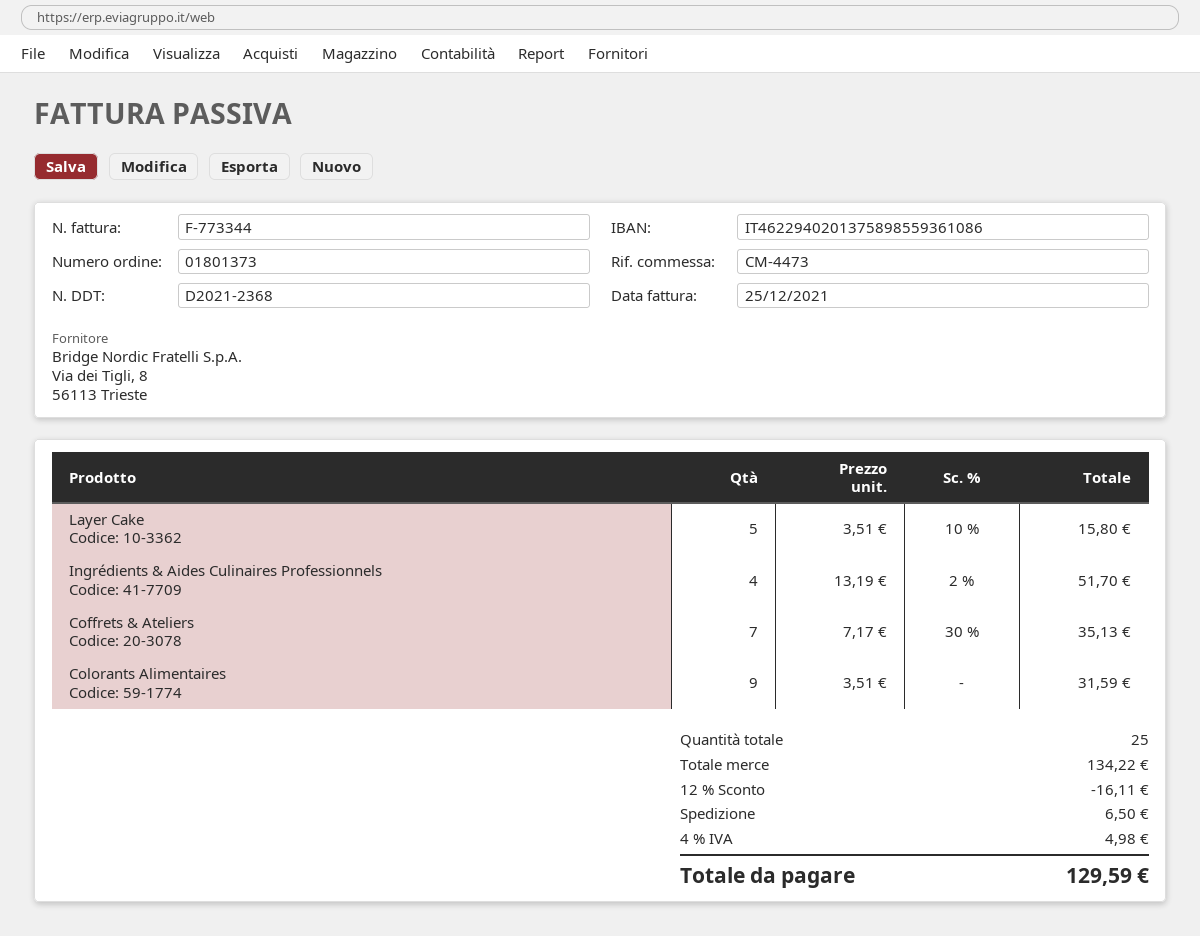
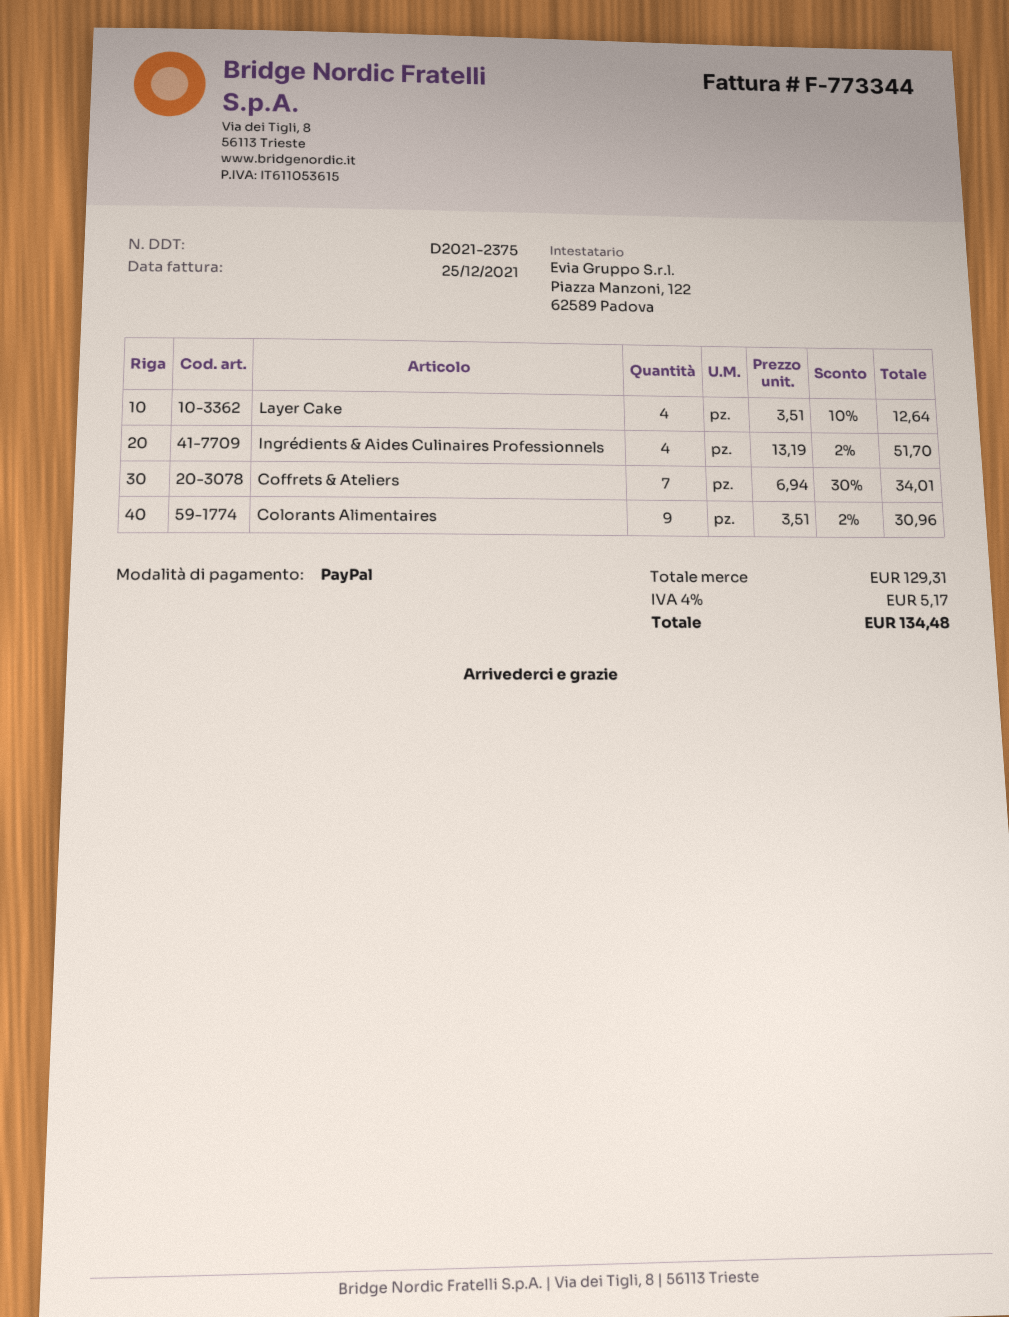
delivery note number: D2021-2368 -> D2021-2375
Layer Cake: 5 x 3.51 - 10% = 15.80 -> 4 x 3.51 - 10% = 12.64
Coffrets & Ateliers: 7 x 7.17 - 30% = 35.13 -> 7 x 6.94 - 30% = 34.01
Colorants Alimentaires: 9 x 3.51 = 31.59 -> 9 x 3.51 - 2% = 30.96
subtotal: 134.22 -> 129.31
discount: 12% = 16.11 -> none
shipping: 6.50 -> none
tax: 4% = 4.98 -> 4% = 5.17
total: 129.59 -> 134.48

